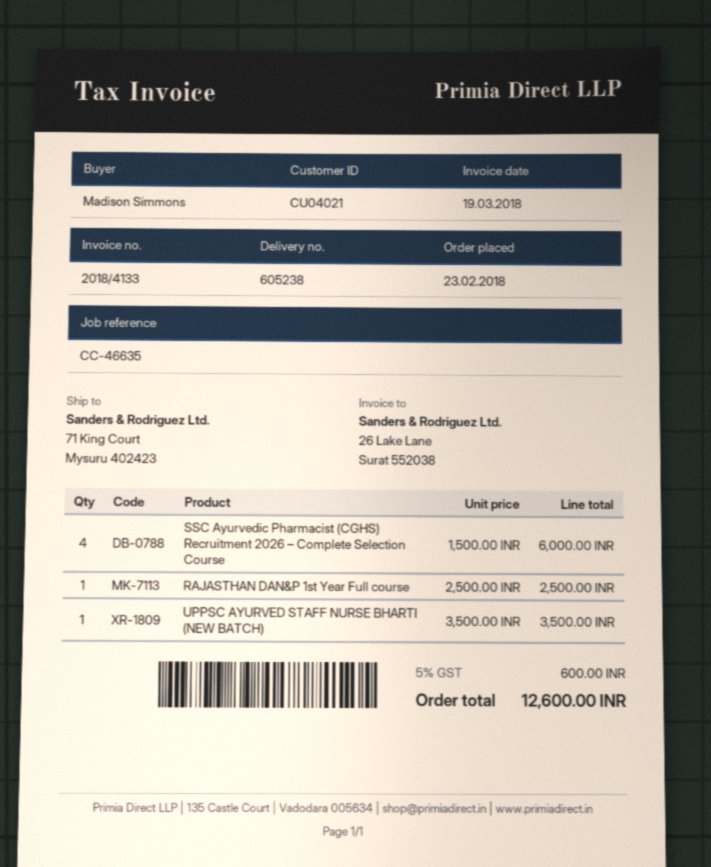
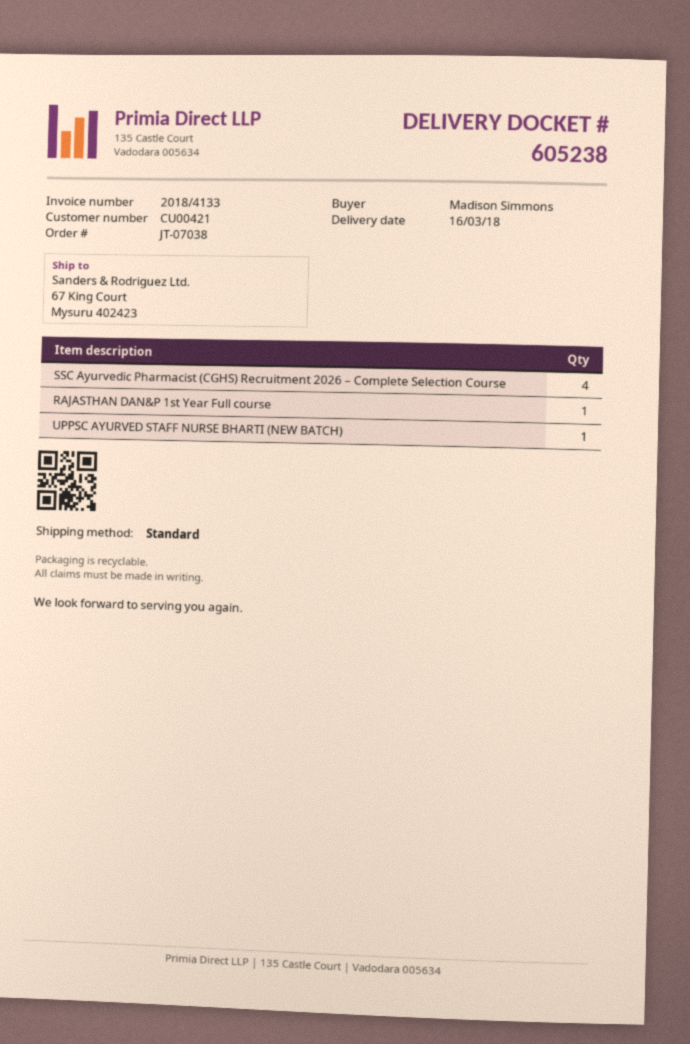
customer number: CU04021 -> CU00421
ship to: 71 King Court, Mysuru 402423 -> 67 King Court, Mysuru 402423

